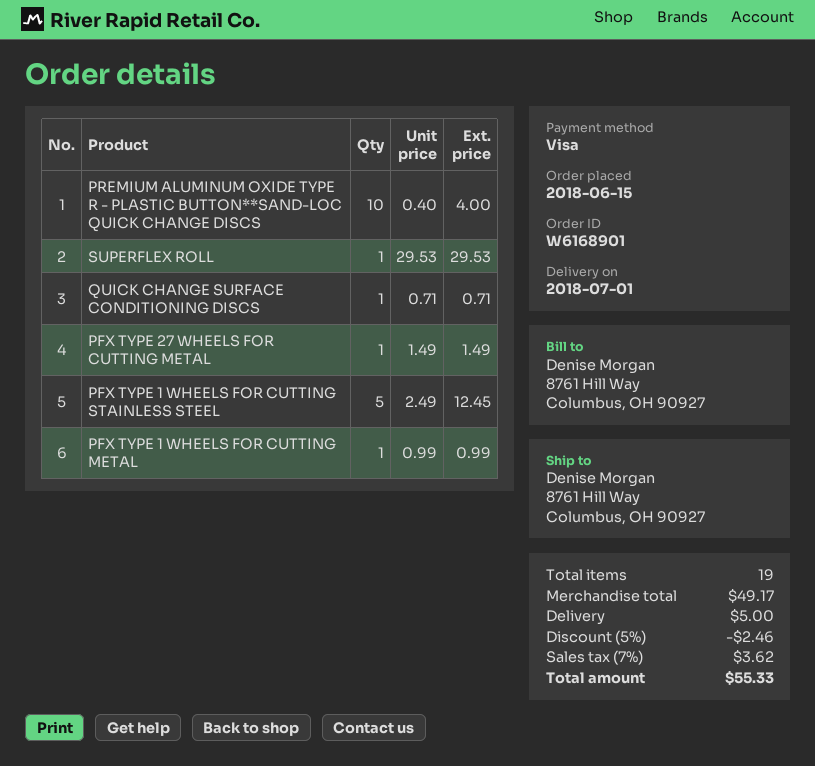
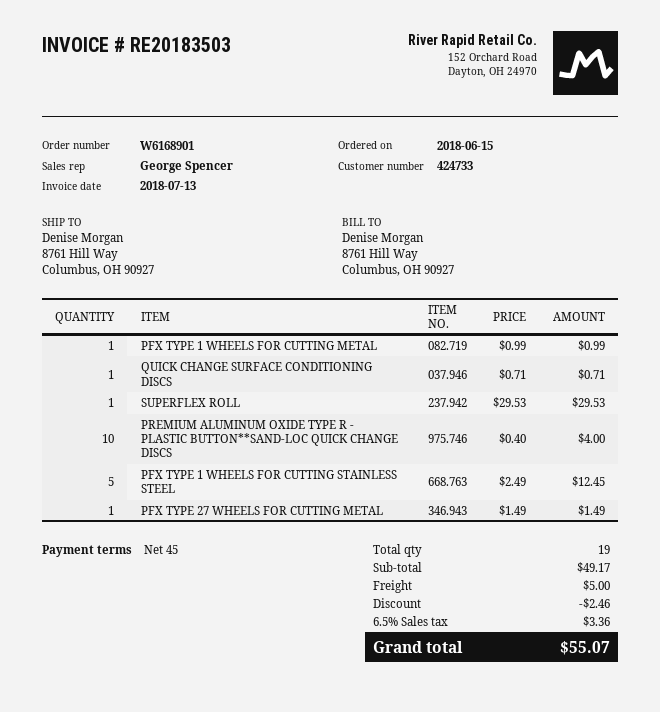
tax: 7% = 3.62 -> 6.5% = 3.36
total: 55.33 -> 55.07

